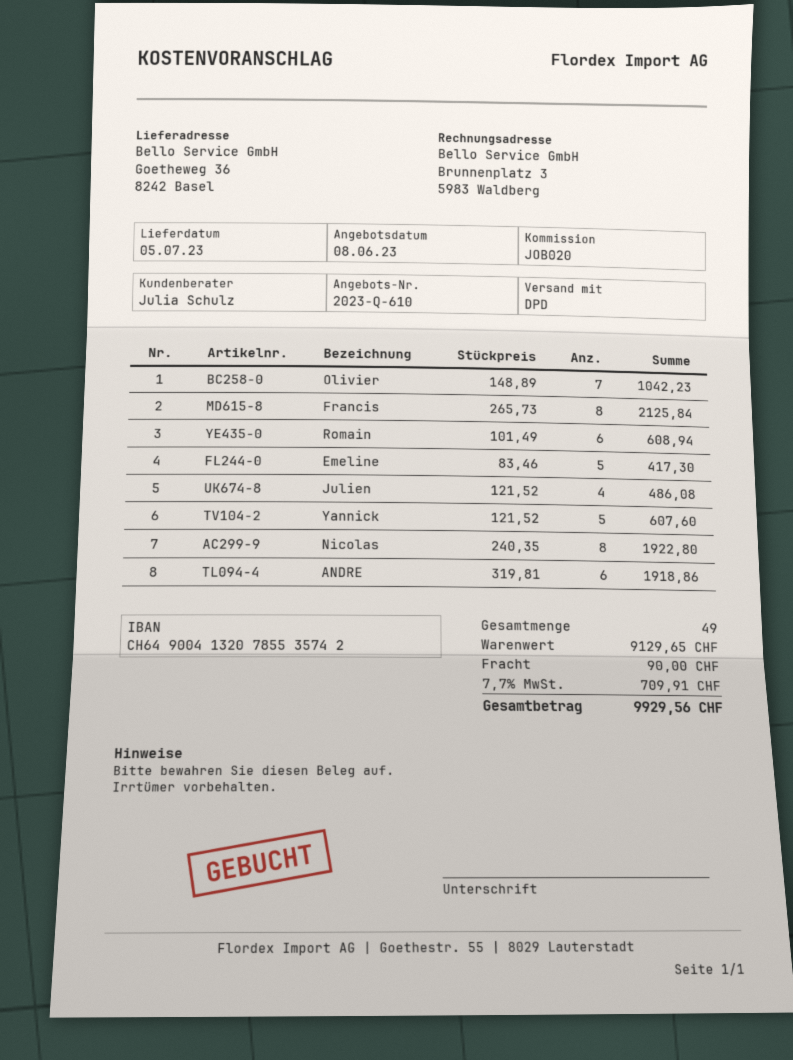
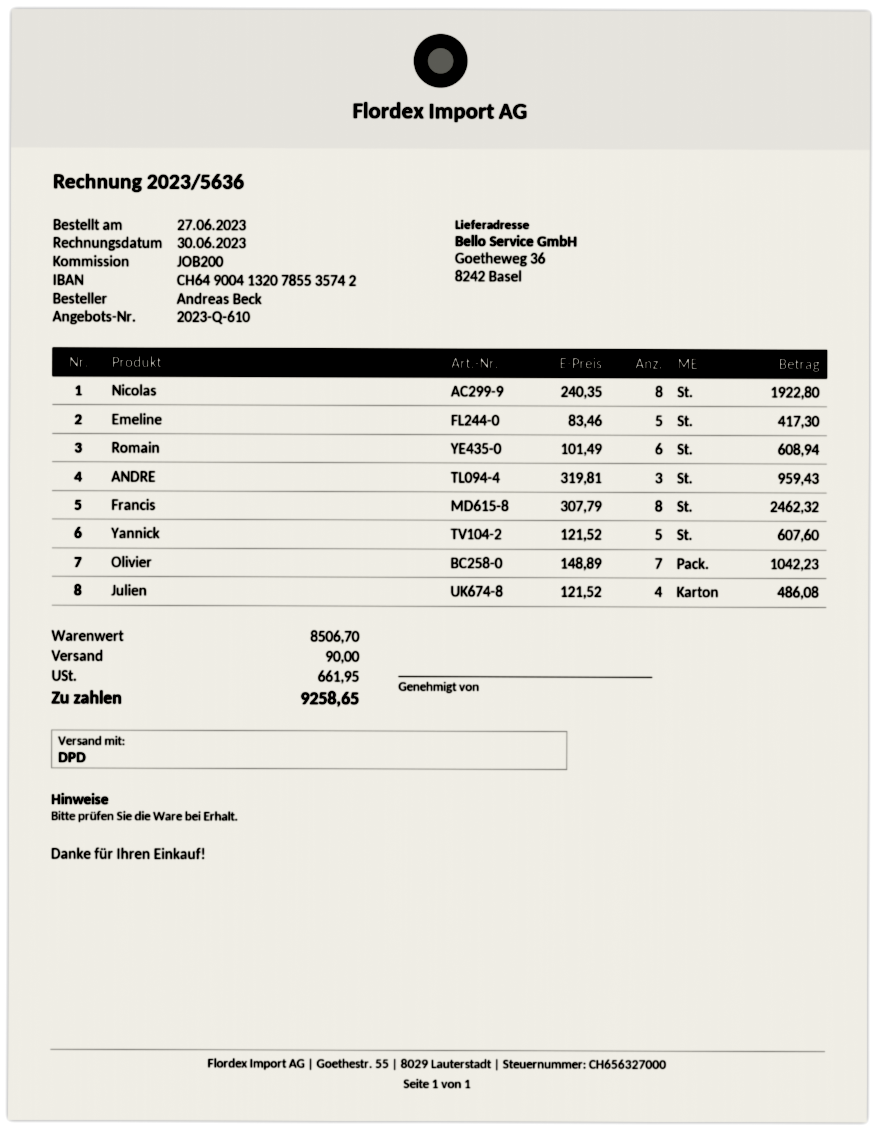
reference: JOB020 -> JOB200
Francis: 8 x 265.73 = 2125.84 -> 8 x 307.79 = 2462.32
ANDRE: 6 x 319.81 = 1918.86 -> 3 x 319.81 = 959.43
subtotal: 9129.65 -> 8506.70
tax: 709.91 -> 661.95
total: 9929.56 -> 9258.65

